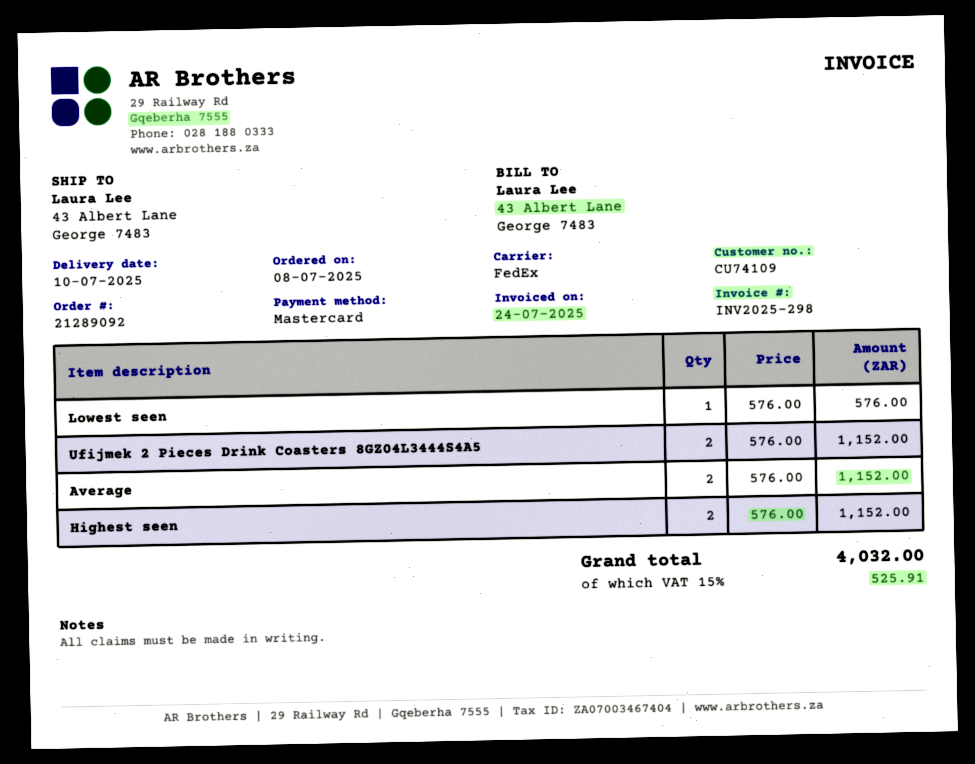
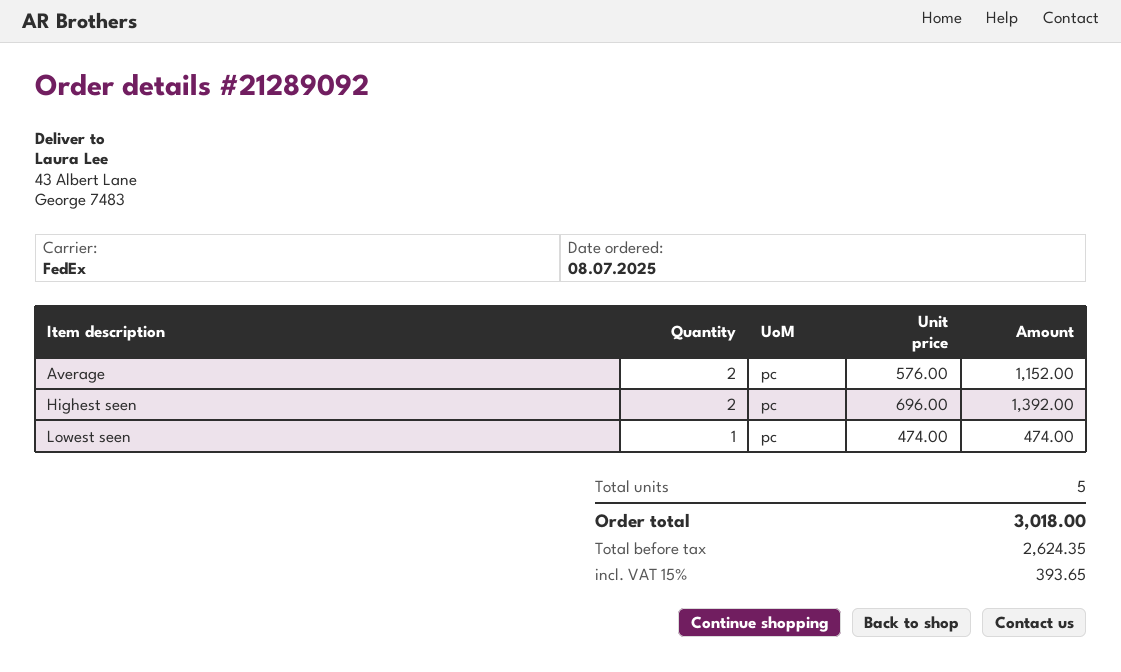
Lowest seen: 1 x 576.00 = 576.00 -> 1 x 474.00 = 474.00
Ufijmek 2 Pieces Drink Coasters 8GZ04L3444S4A5: 2 x 576.00 = 1152.00 -> none
Highest seen: 2 x 576.00 = 1152.00 -> 2 x 696.00 = 1392.00
tax: 15% = 525.91 -> 15% = 393.65
total: 4032.00 -> 3018.00

